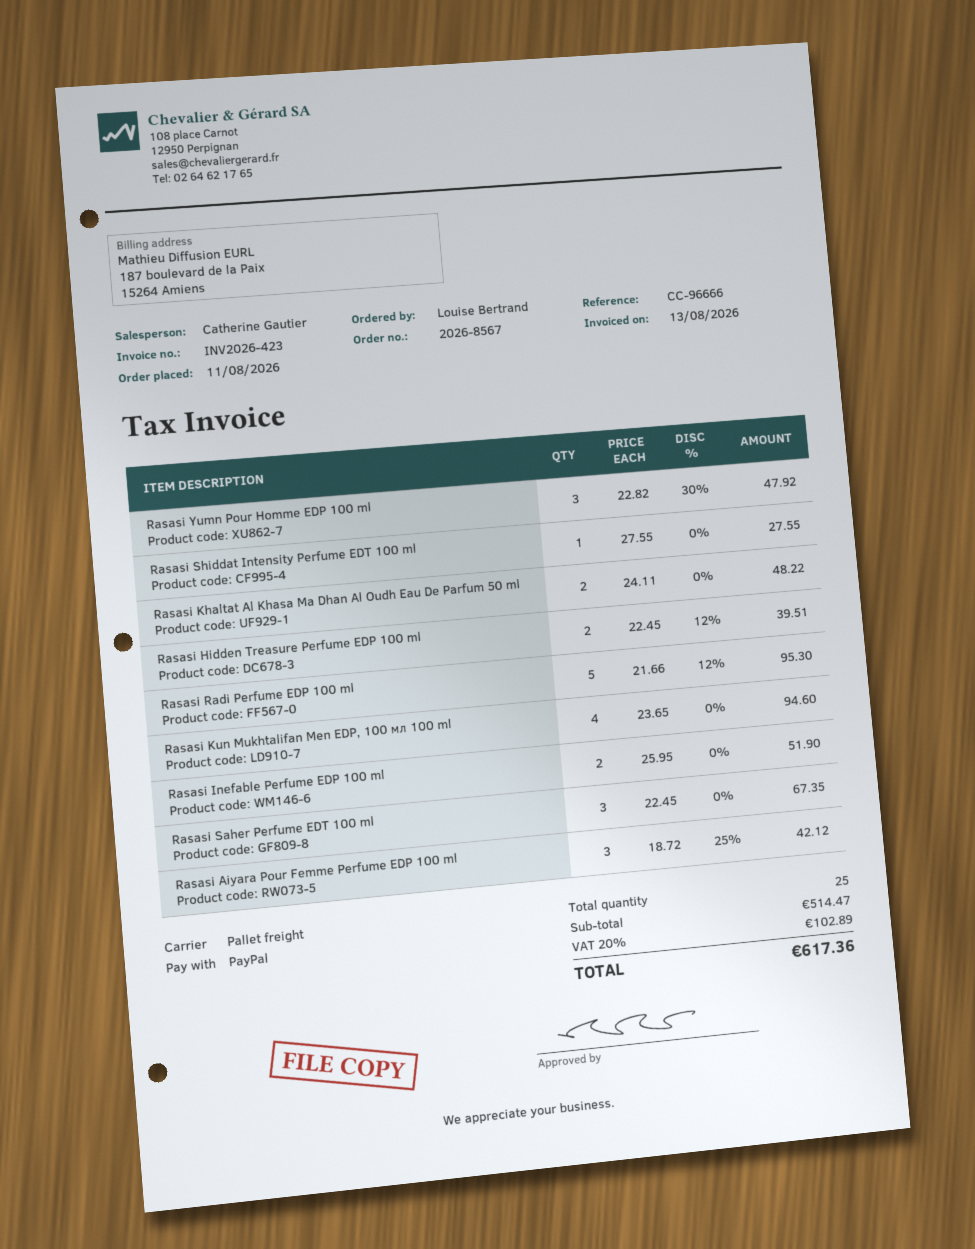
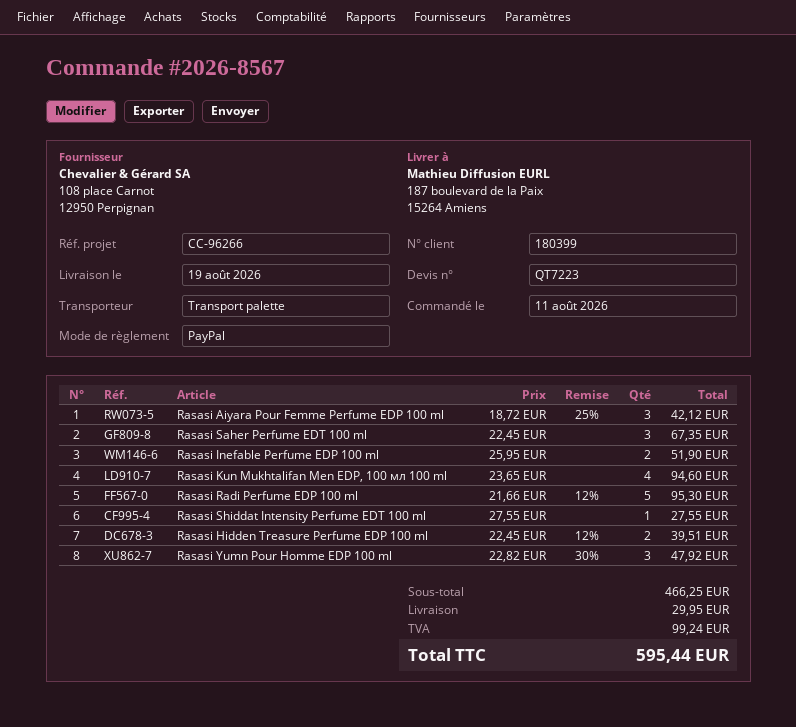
reference: CC-96666 -> CC-96266
Rasasi Khaltat Al Khasa Ma Dhan Al Oudh Eau De Parfum 50 ml: 2 x 24.11 = 48.22 -> none
subtotal: 514.47 -> 466.25
shipping: none -> 29.95
tax: 102.89 -> 99.24
total: 617.36 -> 595.44

